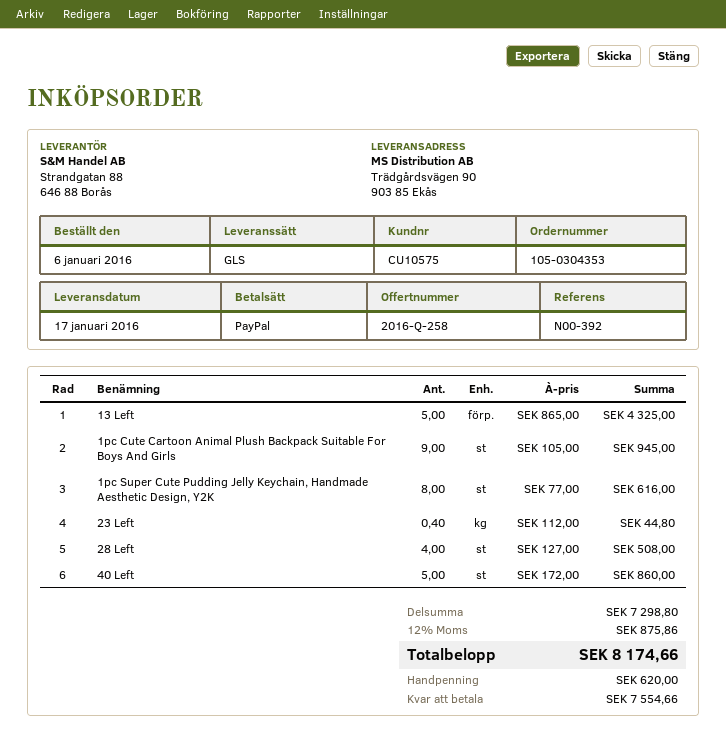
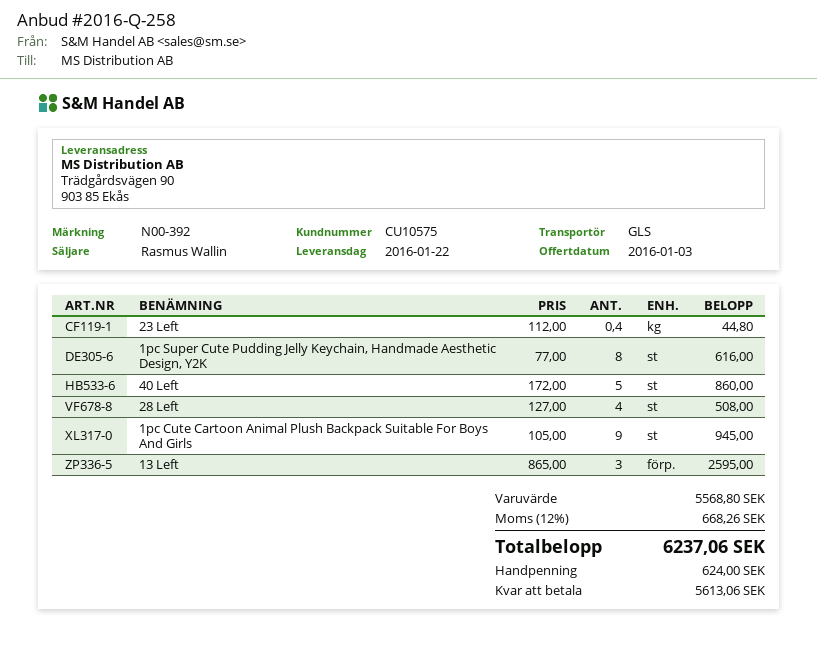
delivery date: 2016-01-17 -> 2016-01-22
13 Left: 5 x 865.00 = 4325.00 -> 3 x 865.00 = 2595.00
subtotal: 7298.80 -> 5568.80
tax: 12% = 875.86 -> 12% = 668.26
total: 8174.66 -> 6237.06
deposit: 620.00 -> 624.00
balance: 7554.66 -> 5613.06

